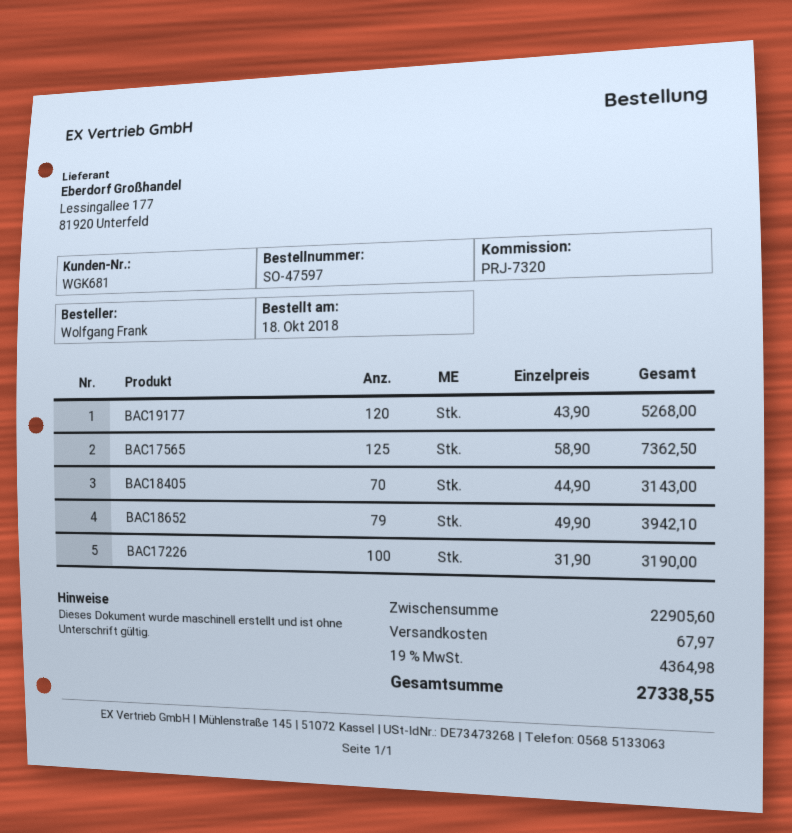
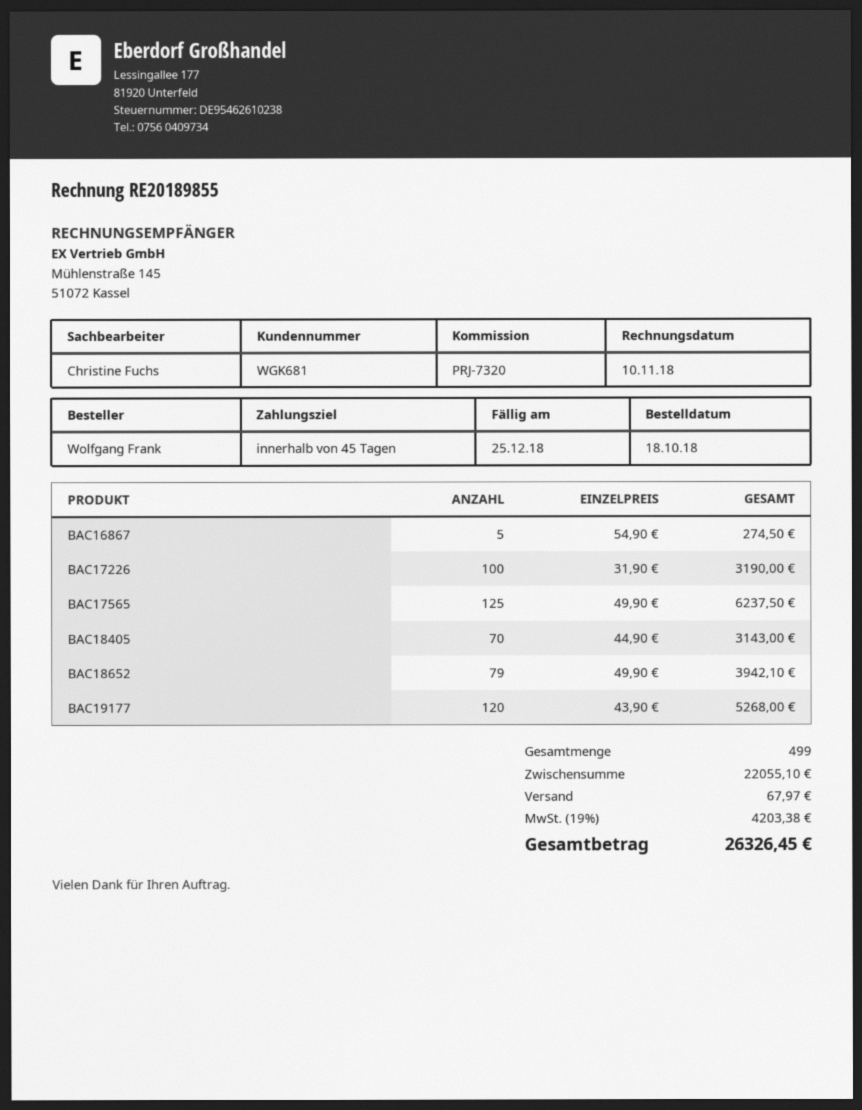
BAC17565: 125 x 58.90 = 7362.50 -> 125 x 49.90 = 6237.50
BAC16867: none -> 5 x 54.90 = 274.50
subtotal: 22905.60 -> 22055.10
tax: 19% = 4364.98 -> 19% = 4203.38
total: 27338.55 -> 26326.45

